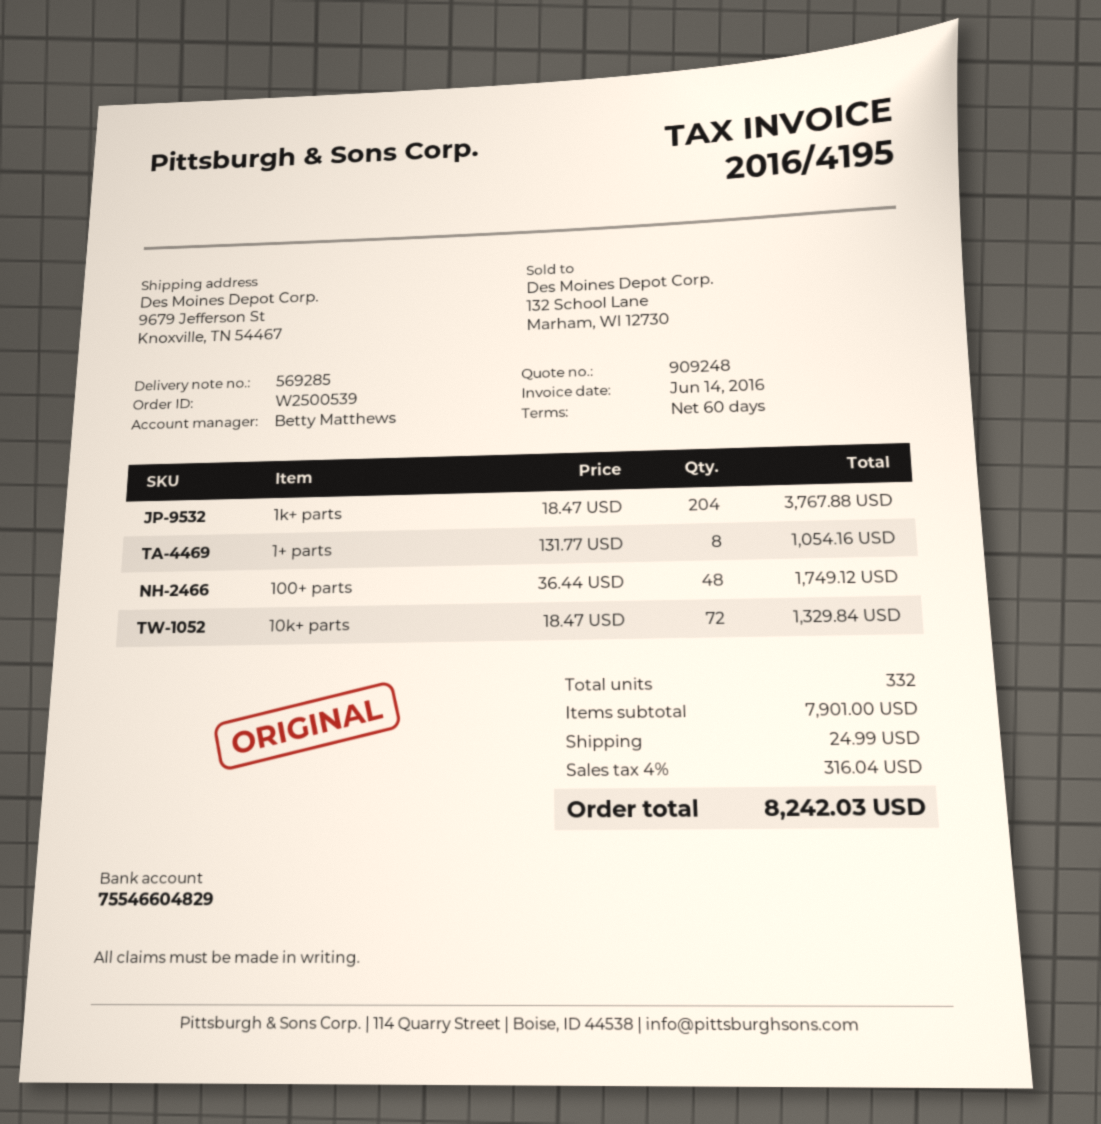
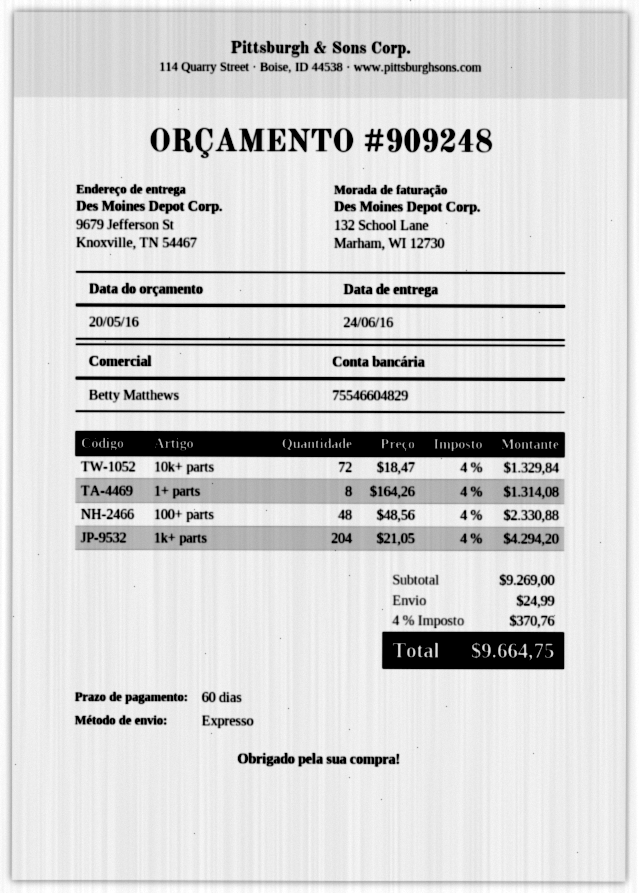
1k+ parts: 204 x 18.47 = 3767.88 -> 204 x 21.05 = 4294.20
1+ parts: 8 x 131.77 = 1054.16 -> 8 x 164.26 = 1314.08
100+ parts: 48 x 36.44 = 1749.12 -> 48 x 48.56 = 2330.88
subtotal: 7901.00 -> 9269.00
tax: 4% = 316.04 -> 4% = 370.76
total: 8242.03 -> 9664.75

